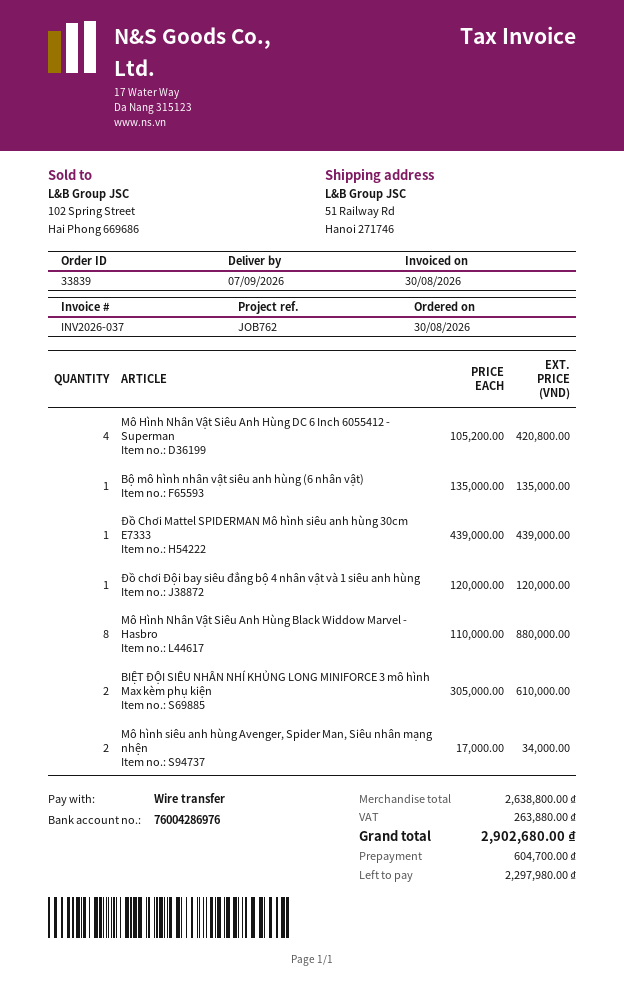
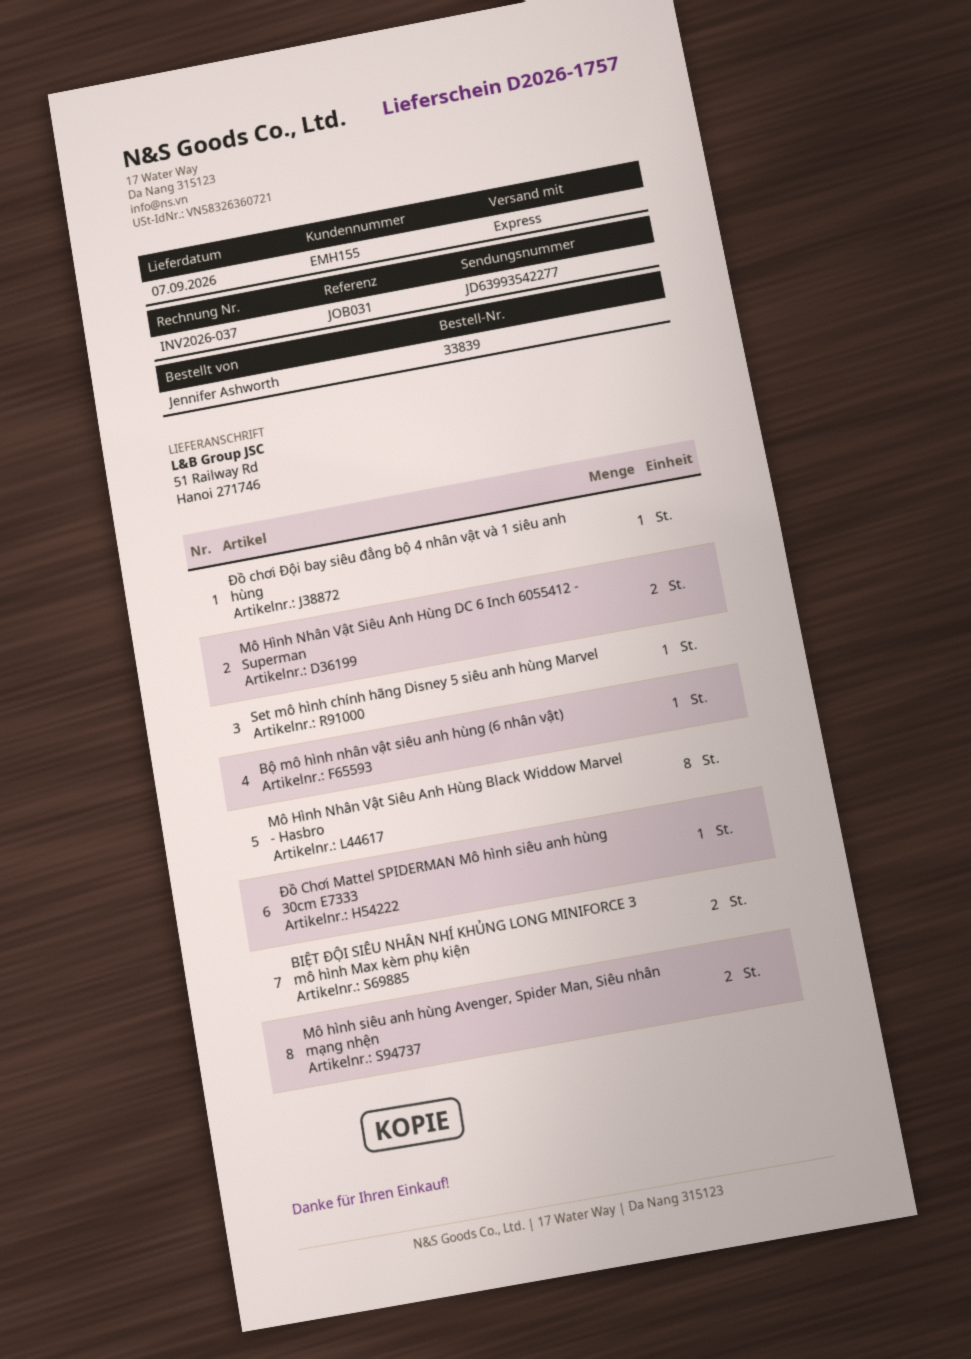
reference: JOB762 -> JOB031
Mô Hình Nhân Vật Siêu Anh Hùng DC 6 Inch 6055412 - Superman: 4 -> 2
Set mô hình chính hãng Disney 5 siêu anh hùng Marvel: none -> 1

